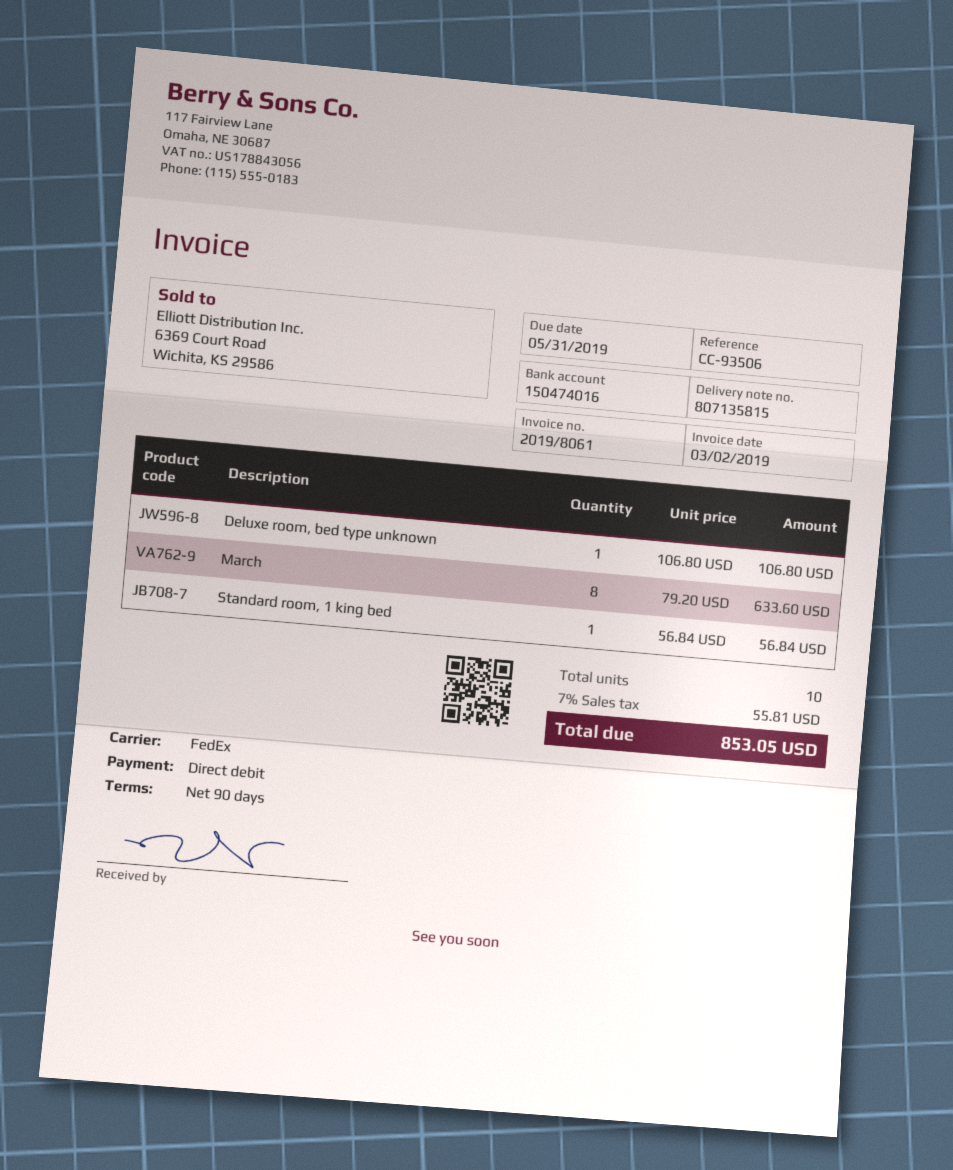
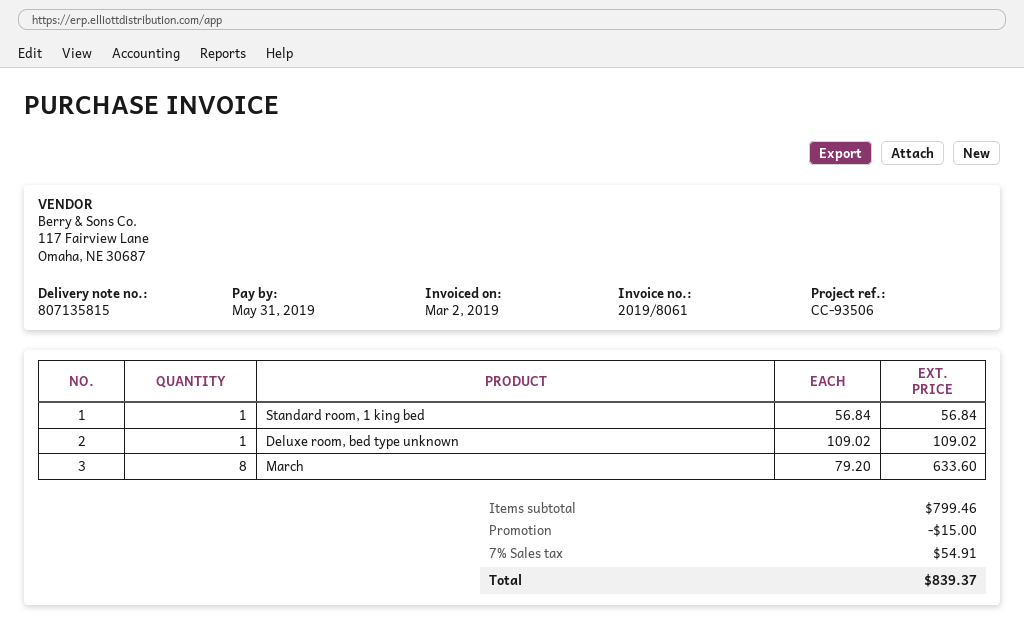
Deluxe room, bed type unknown: 1 x 106.80 = 106.80 -> 1 x 109.02 = 109.02
discount: none -> 15.00
tax: 7% = 55.81 -> 7% = 54.91
total: 853.05 -> 839.37

